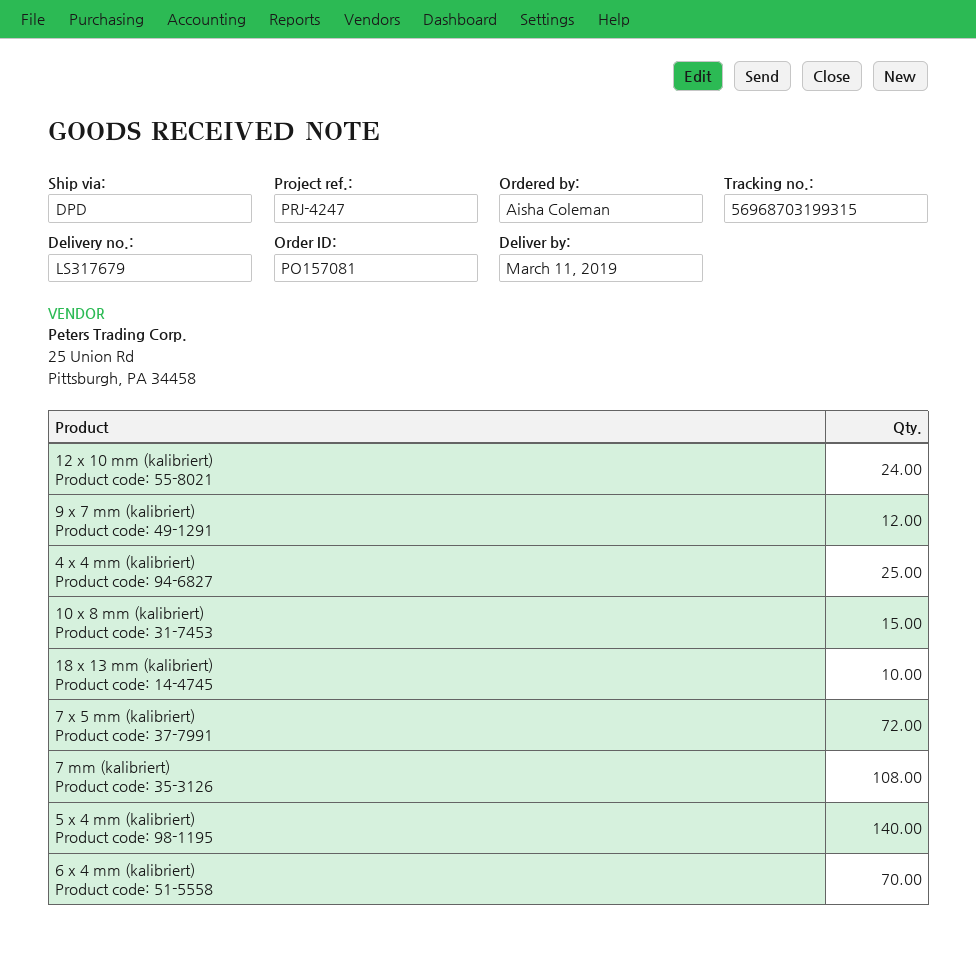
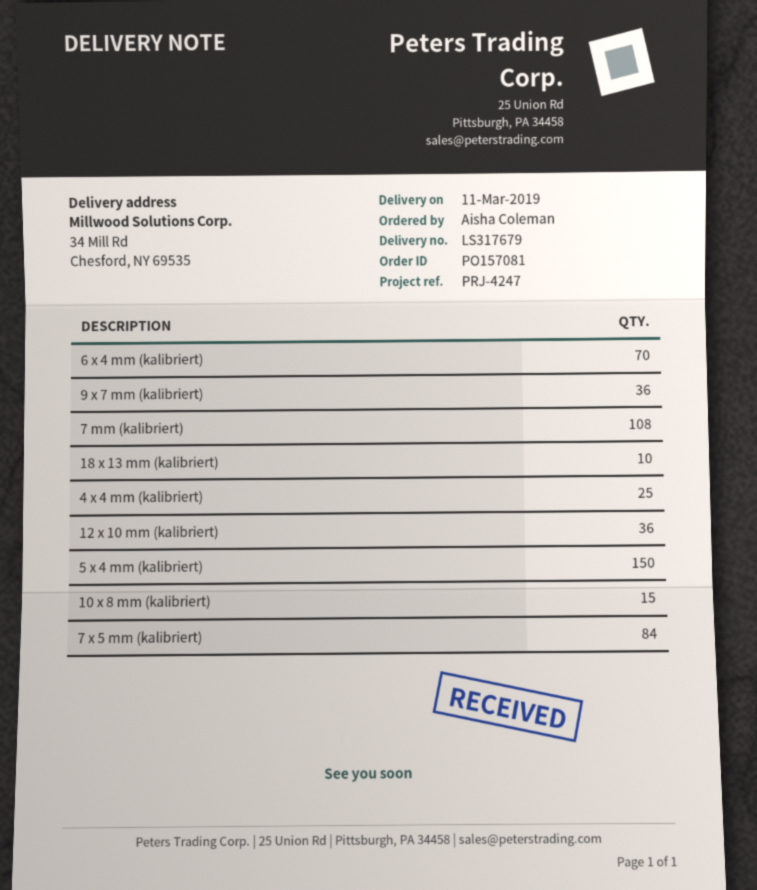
12 x 10 mm (kalibriert): 24 -> 36
9 x 7 mm (kalibriert): 12 -> 36
7 x 5 mm (kalibriert): 72 -> 84
5 x 4 mm (kalibriert): 140 -> 150

